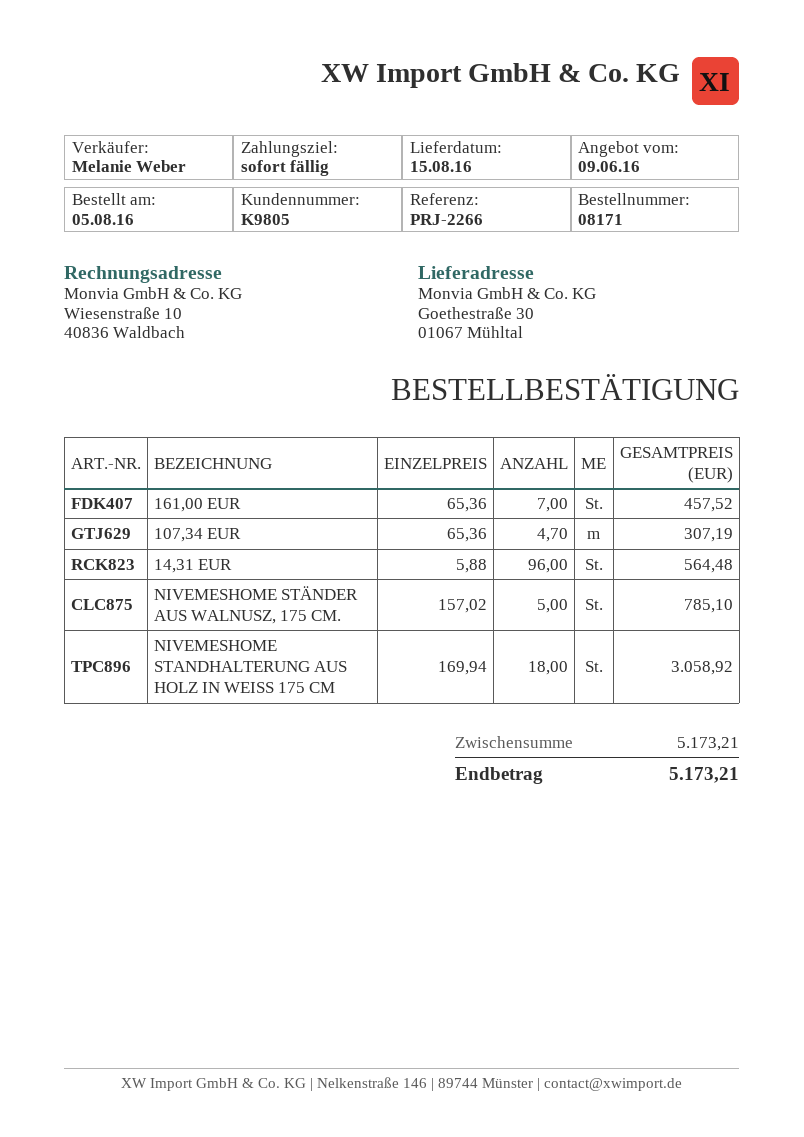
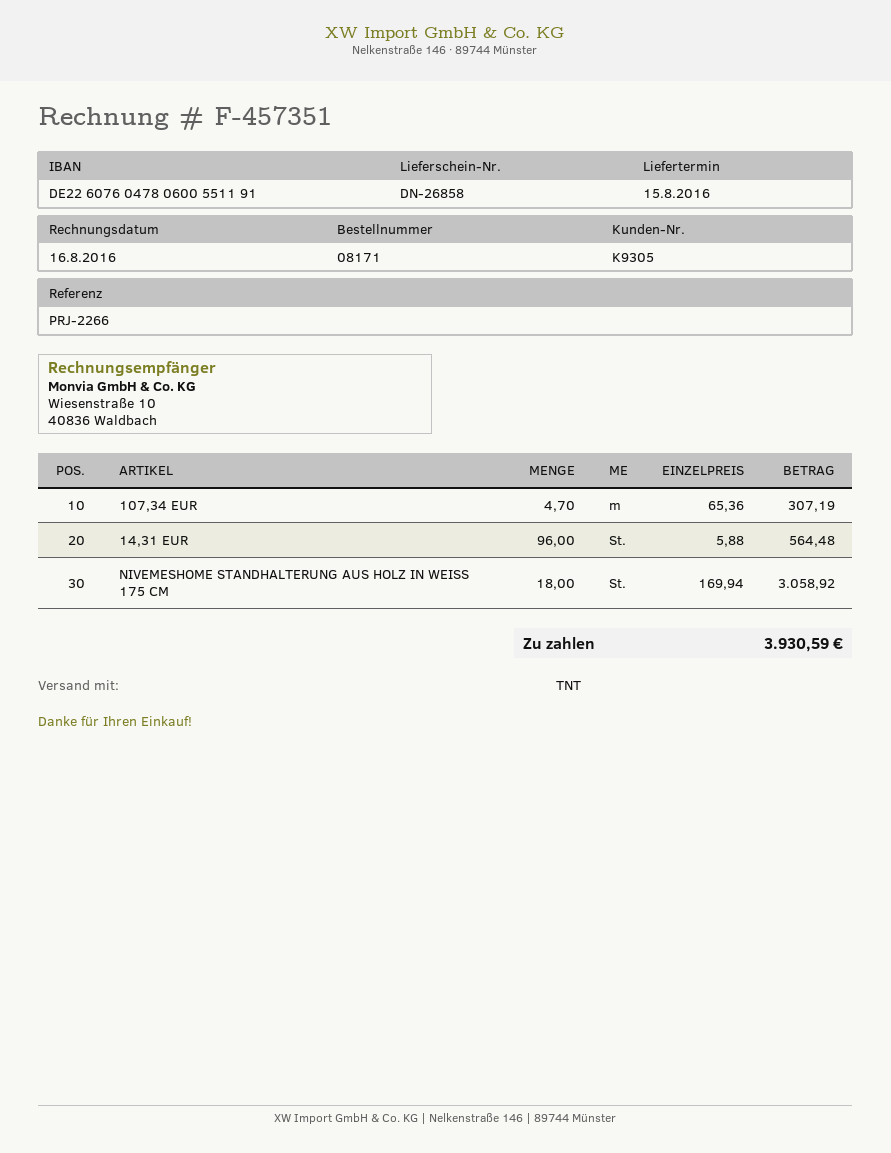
customer number: K9805 -> K9305
161,00 EUR: 7 x 65.36 = 457.52 -> none
NIVEMESHOME STÄNDER AUS WALNUSZ, 175 CM.: 5 x 157.02 = 785.10 -> none
total: 5173.21 -> 3930.59

